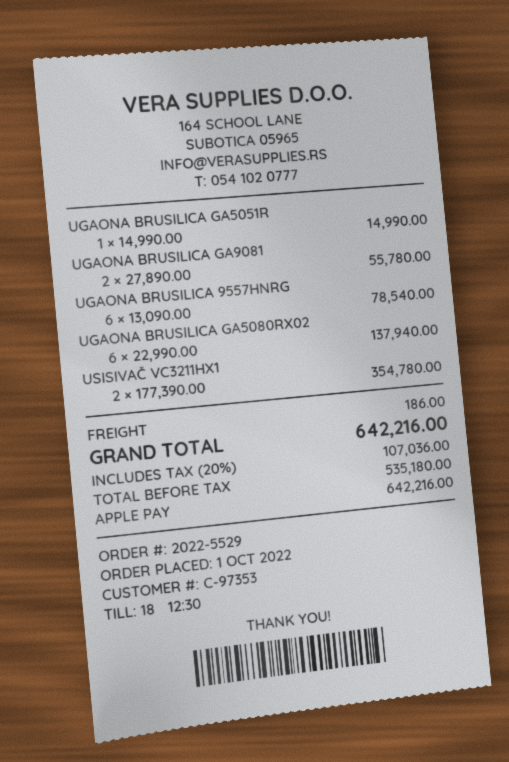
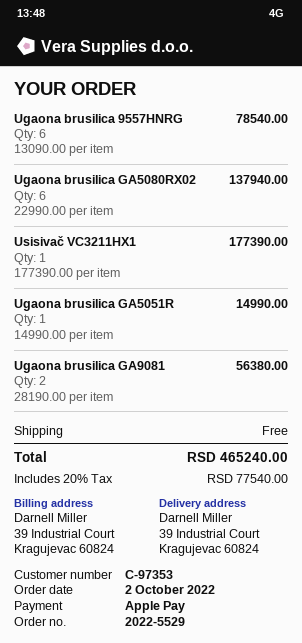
order date: 2022-10-01 -> 2022-10-02
UGAONA BRUSILICA GA9081: 2 x 27890.00 = 55780.00 -> 2 x 28190.00 = 56380.00
USISIVAČ VC3211HX1: 2 x 177390.00 = 354780.00 -> 1 x 177390.00 = 177390.00
shipping: 186.00 -> 0.00
tax: 20% = 107036.00 -> 20% = 77540.00
total: 642216.00 -> 465240.00

